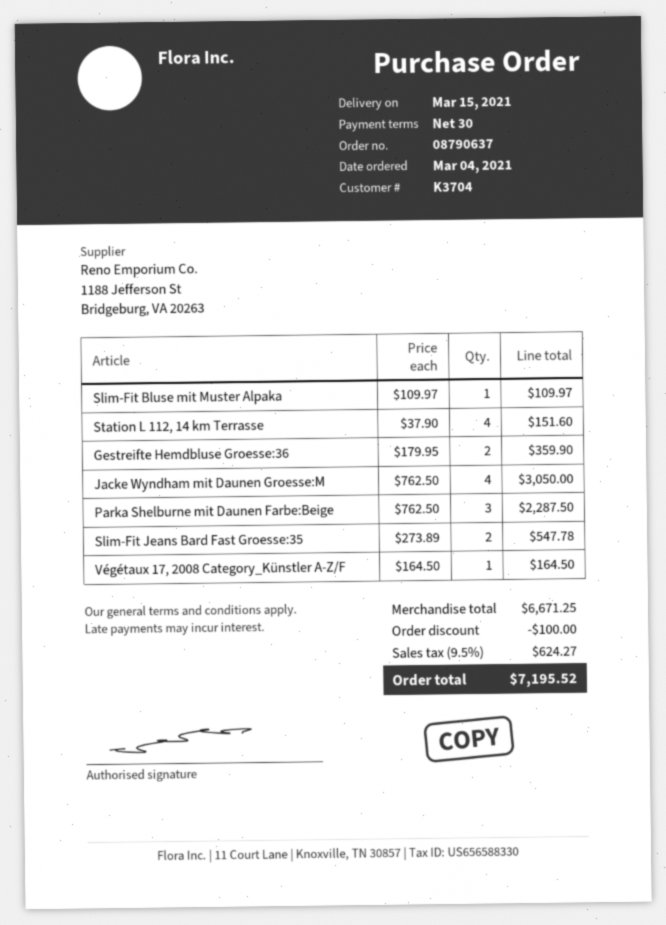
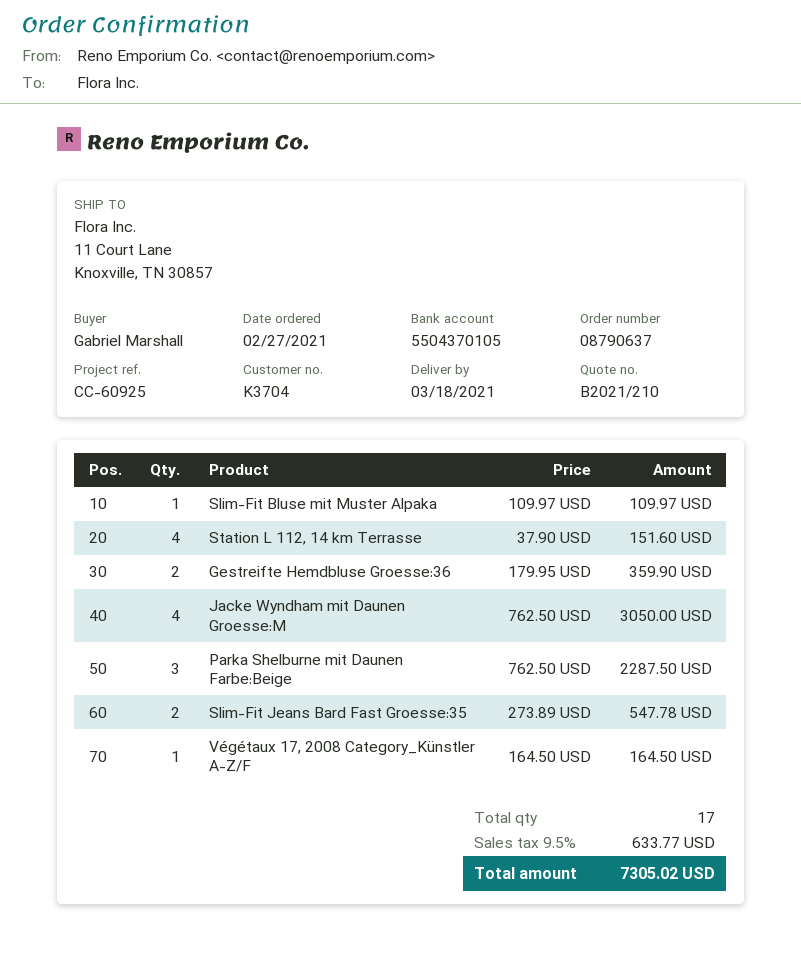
order date: 2021-03-04 -> 2021-02-27
delivery date: 2021-03-15 -> 2021-03-18
discount: 100.00 -> none
tax: 9.5% = 624.27 -> 9.5% = 633.77
total: 7195.52 -> 7305.02

